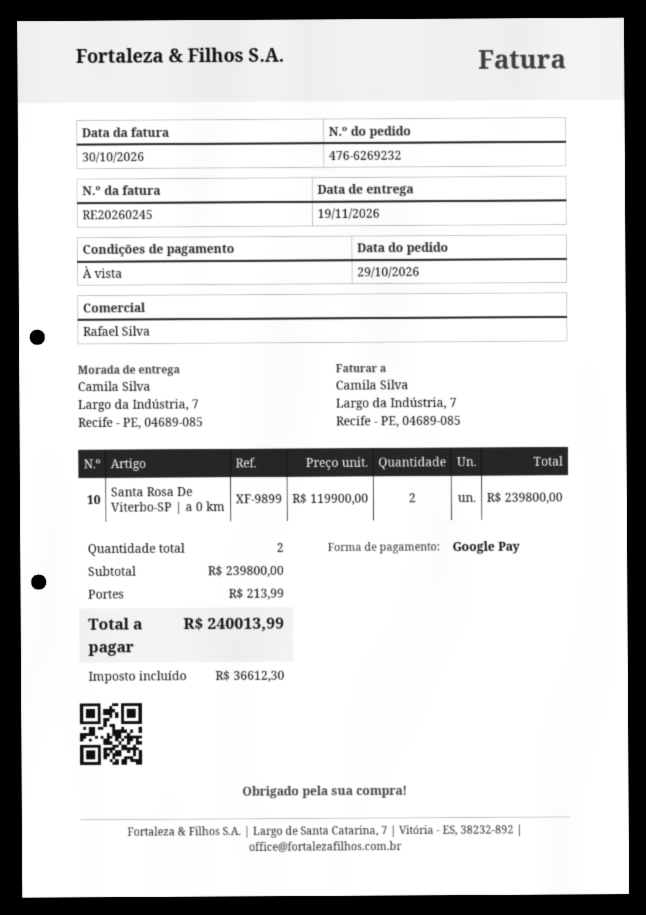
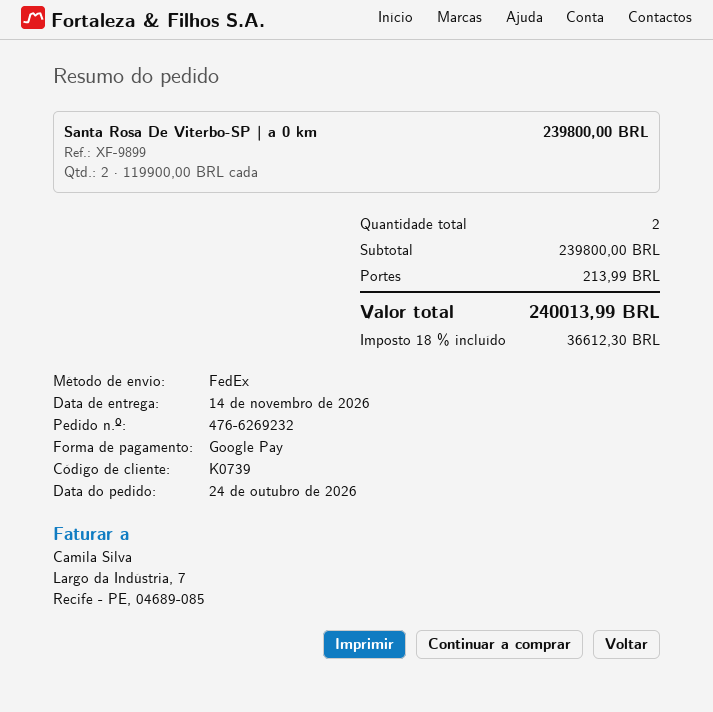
order date: 2026-10-29 -> 2026-10-24
delivery date: 2026-11-19 -> 2026-11-14

